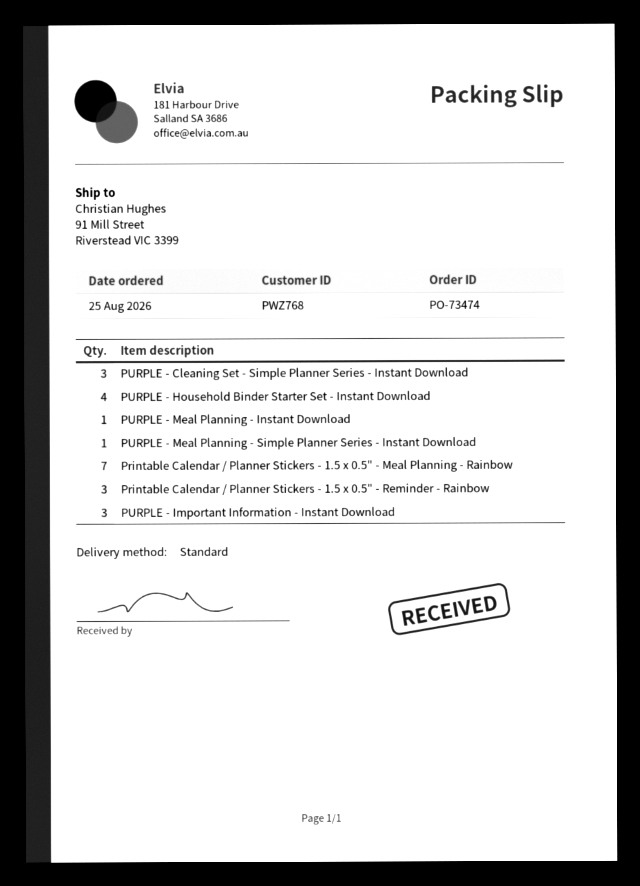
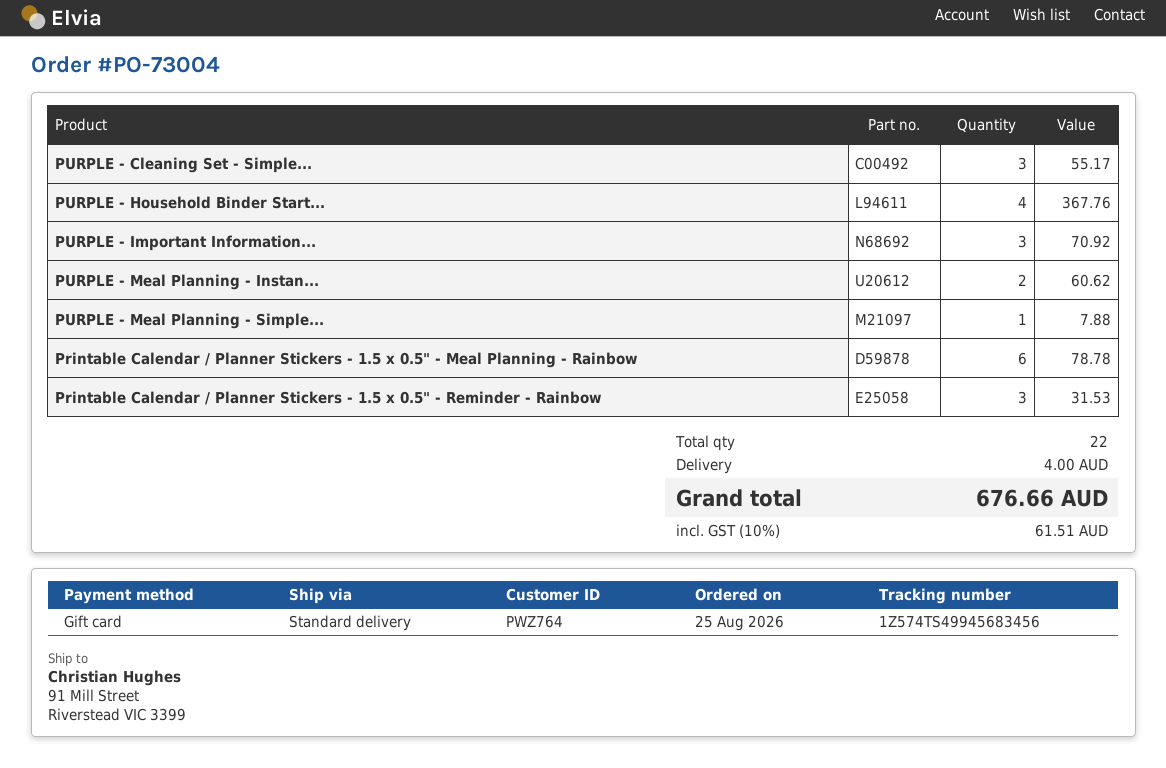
order number: PO-73474 -> PO-73004
customer number: PWZ768 -> PWZ764
PURPLE - Meal Planning - Instant Download: 1 -> 2
Printable Calendar / Planner Stickers - 1.5 x 0.5" - Meal Planning - Rainbow: 7 -> 6

